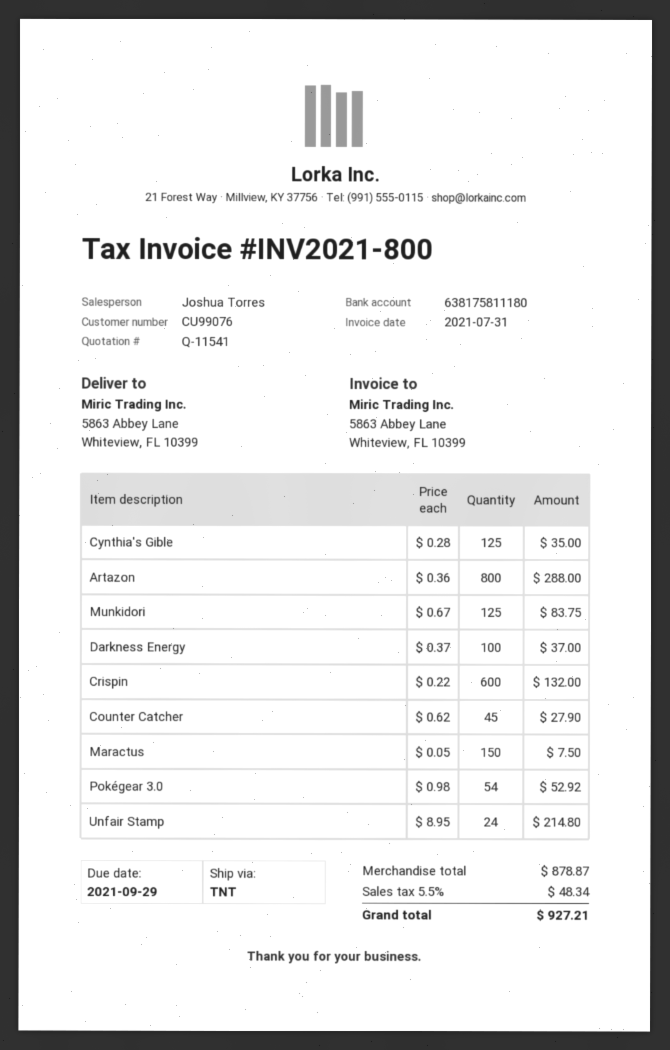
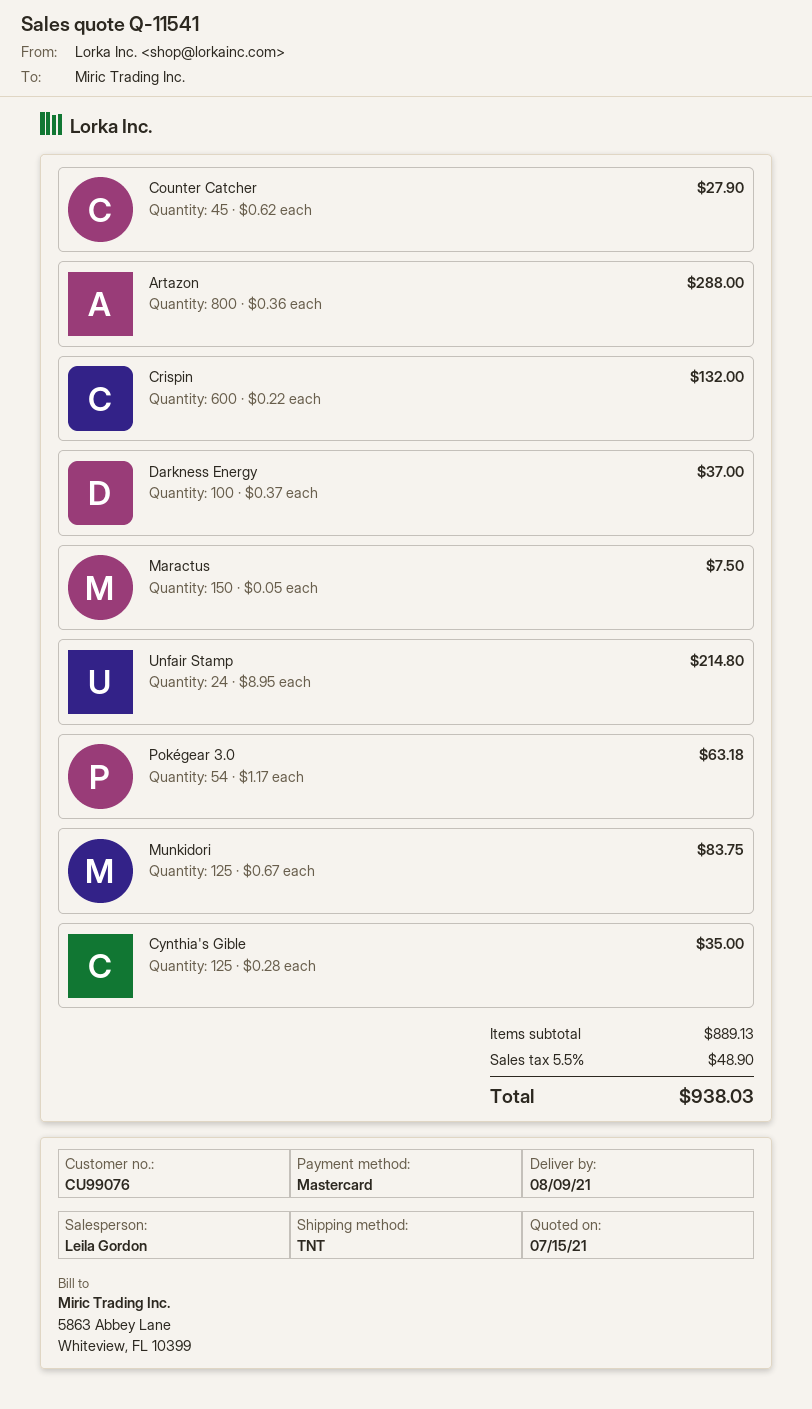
sales rep: Joshua Torres -> Leila Gordon
Pokégear 3.0: 54 x 0.98 = 52.92 -> 54 x 1.17 = 63.18
subtotal: 878.87 -> 889.13
tax: 5.5% = 48.34 -> 5.5% = 48.90
total: 927.21 -> 938.03

